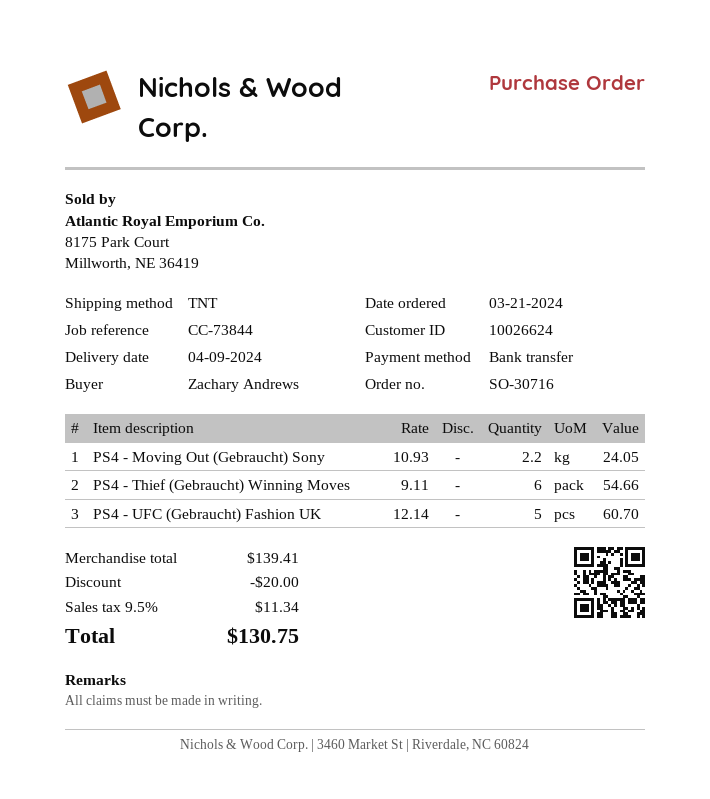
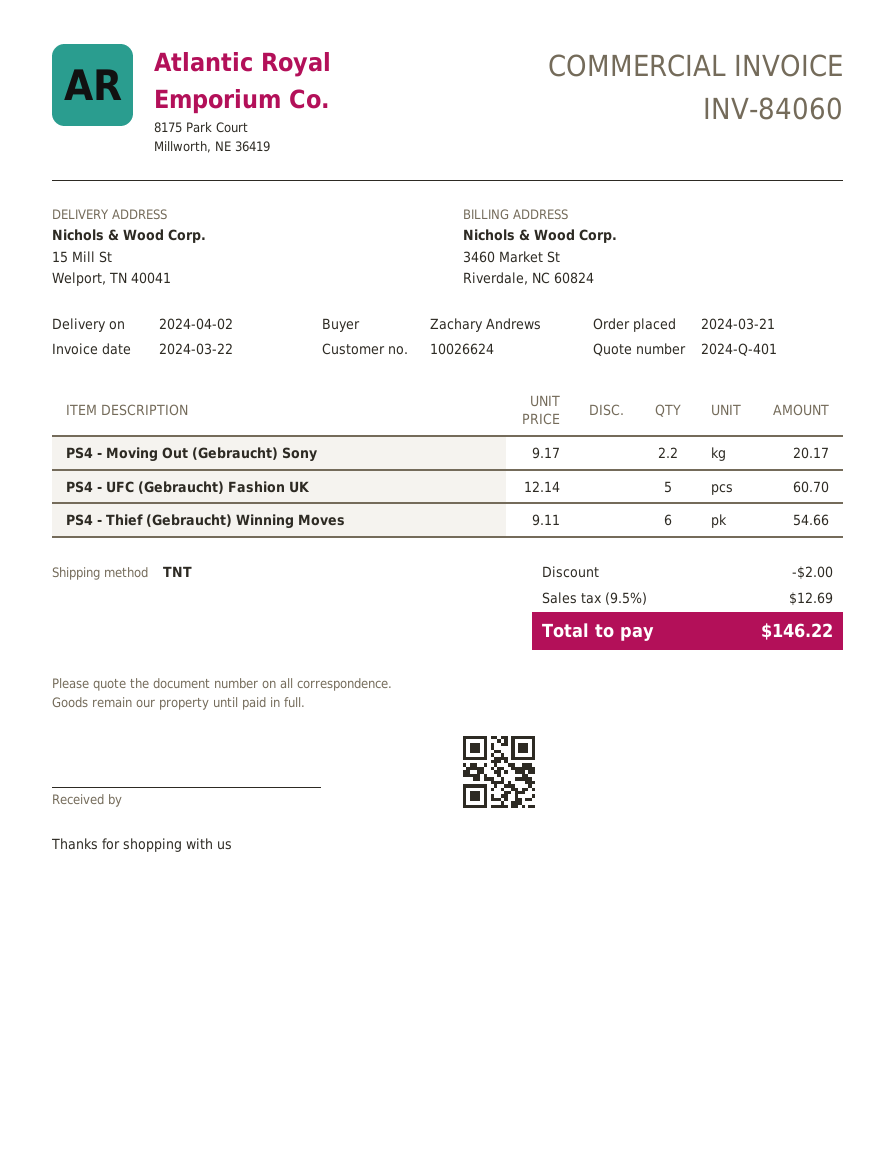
delivery date: 2024-04-09 -> 2024-04-02
PS4 - Moving Out (Gebraucht) Sony: 2.2 x 10.93 = 24.05 -> 2.2 x 9.17 = 20.17
discount: 20.00 -> 2.00
tax: 9.5% = 11.34 -> 9.5% = 12.69
total: 130.75 -> 146.22

